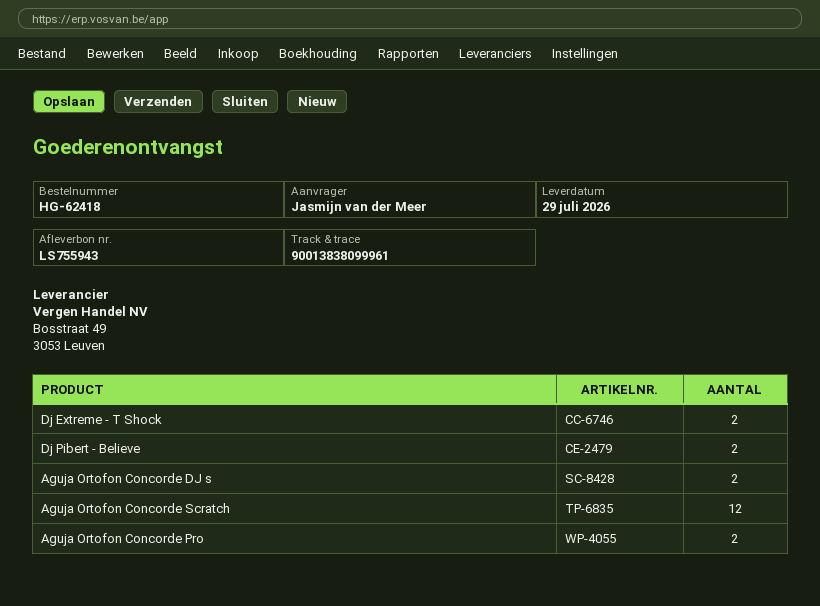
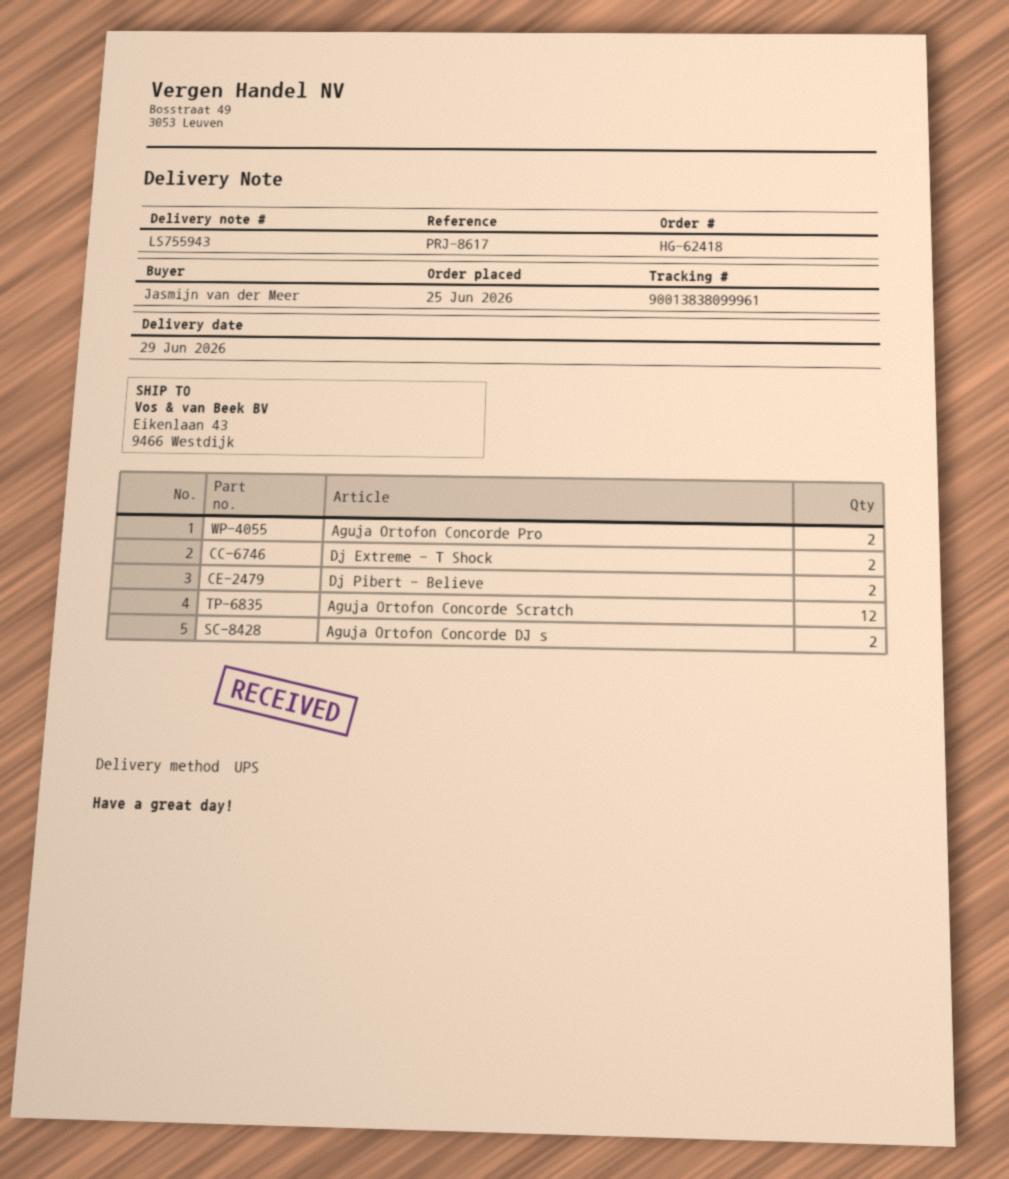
delivery date: 2026-07-29 -> 2026-06-29

